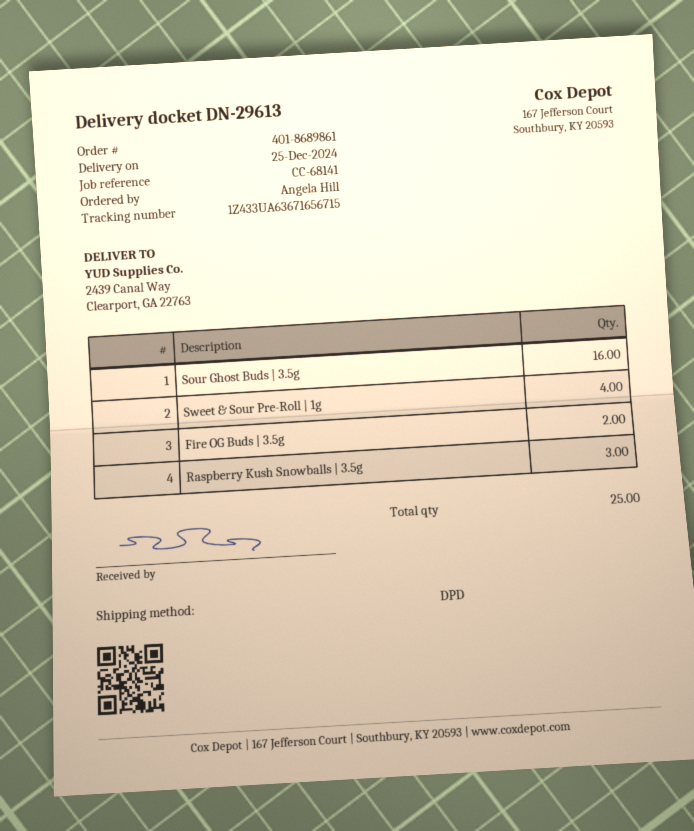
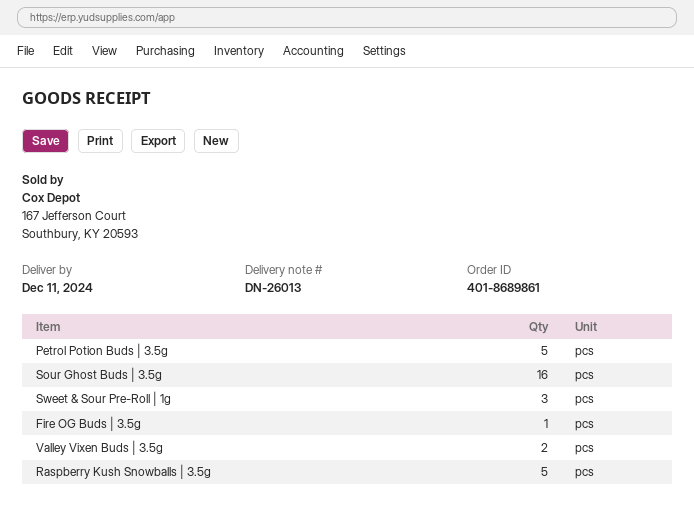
delivery note number: DN-29613 -> DN-26013
delivery date: 2024-12-25 -> 2024-12-11
Sweet & Sour Pre-Roll | 1g: 4 -> 3
Fire OG Buds | 3.5g: 2 -> 1
Raspberry Kush Snowballs | 3.5g: 3 -> 5
Petrol Potion Buds | 3.5g: none -> 5
Valley Vixen Buds | 3.5g: none -> 2

